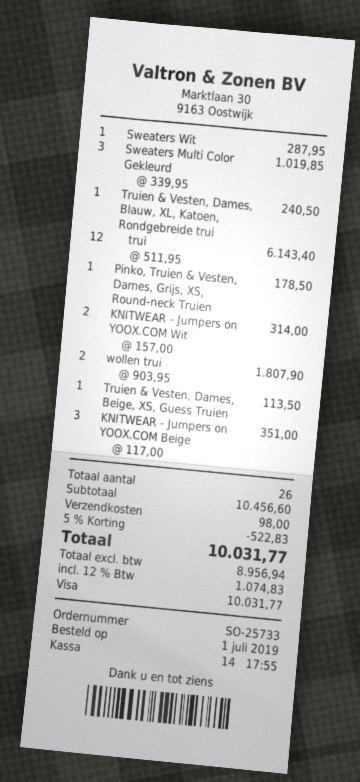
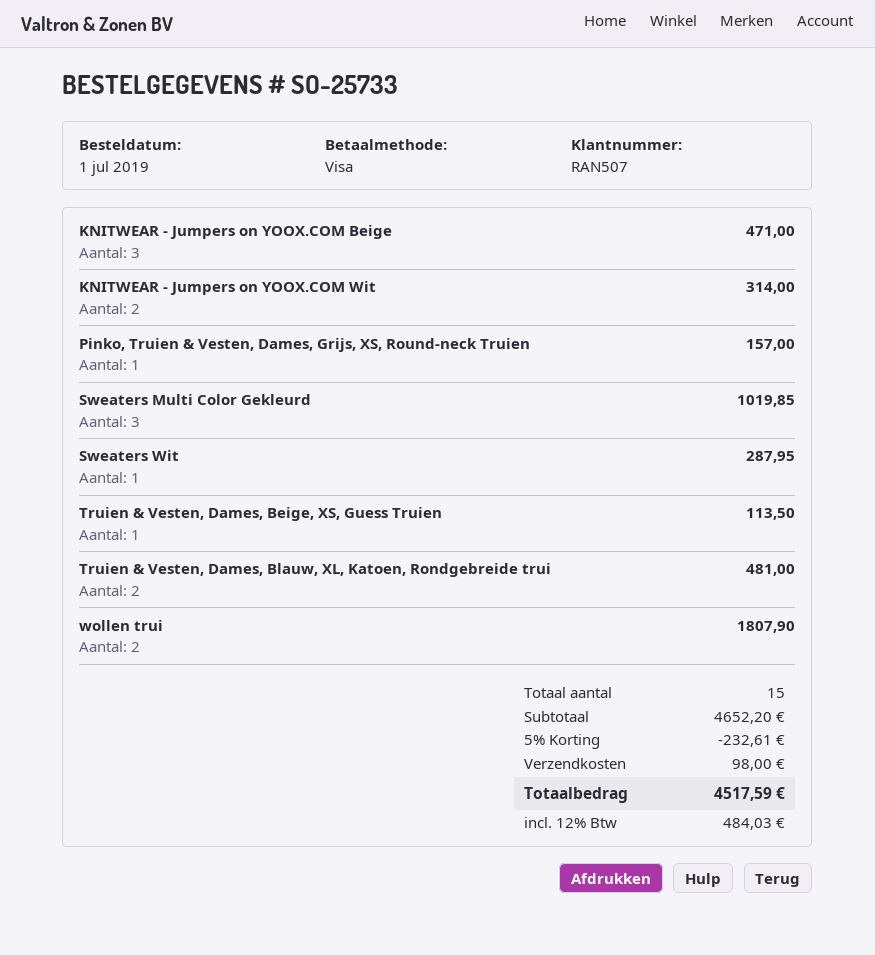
Truien & Vesten, Dames, Blauw, XL, Katoen, Rondgebreide trui: 1 for 240.50 -> 2 for 481.00
trui: 12 for 6143.40 -> none
Pinko, Truien & Vesten, Dames, Grijs, XS, Round-neck Truien: 1 for 178.50 -> 1 for 157.00
KNITWEAR - Jumpers on YOOX.COM Beige: 3 for 351.00 -> 3 for 471.00
total quantity: 26 -> 15
subtotal: 10456.60 -> 4652.20
discount: 5% = 522.83 -> 5% = 232.61
tax: 12% = 1074.83 -> 12% = 484.03
total: 10031.77 -> 4517.59

